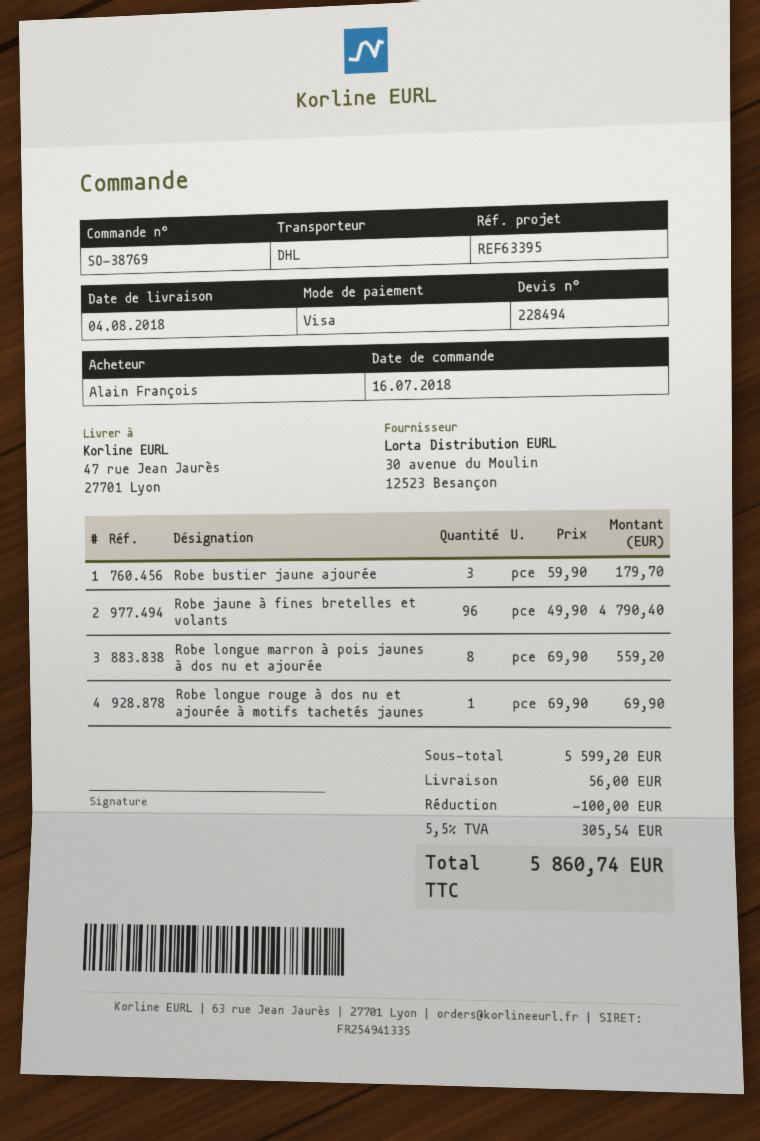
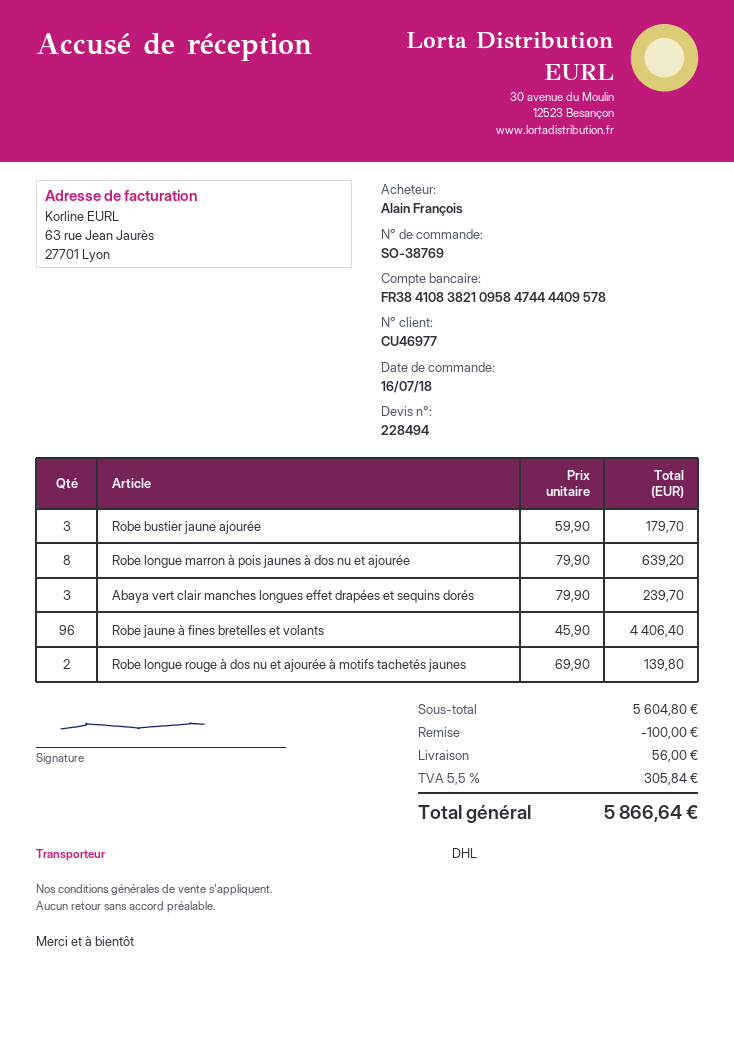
Robe jaune à fines bretelles et volants: 96 x 49.90 = 4790.40 -> 96 x 45.90 = 4406.40
Robe longue marron à pois jaunes à dos nu et ajourée: 8 x 69.90 = 559.20 -> 8 x 79.90 = 639.20
Robe longue rouge à dos nu et ajourée à motifs tachetés jaunes: 1 x 69.90 = 69.90 -> 2 x 69.90 = 139.80
Abaya vert clair manches longues effet drapées et sequins dorés: none -> 3 x 79.90 = 239.70
subtotal: 5599.20 -> 5604.80
tax: 5.5% = 305.54 -> 5.5% = 305.84
total: 5860.74 -> 5866.64

